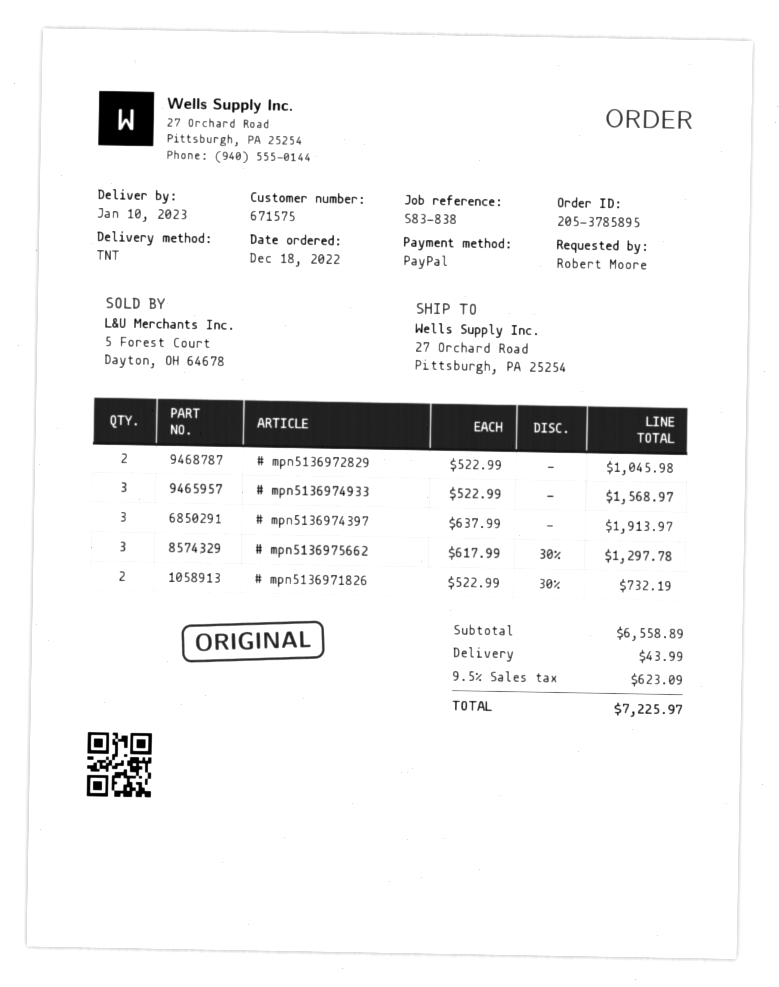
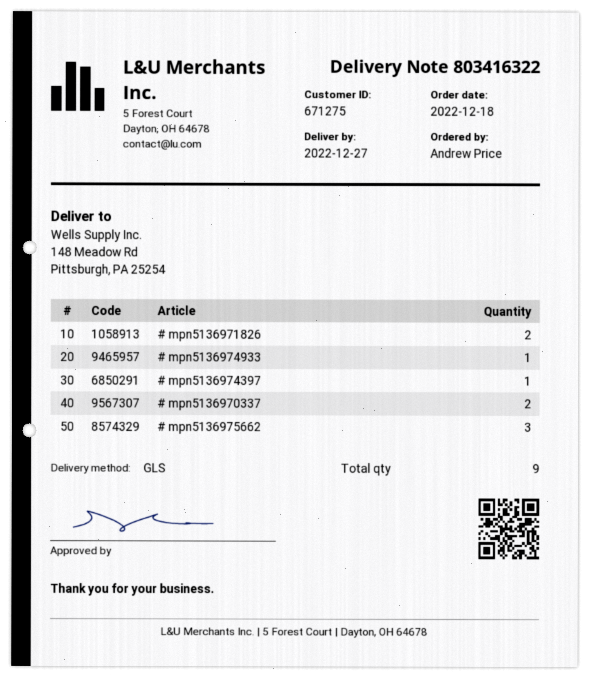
delivery date: 2023-01-10 -> 2022-12-27
customer number: 671575 -> 671275
ordered by: Robert Moore -> Andrew Price
shipping method: TNT -> GLS
ship to: 27 Orchard Road, Pittsburgh, PA 25254 -> 148 Meadow Rd, Pittsburgh, PA 25254
# mpn5136972829: 2 -> none
# mpn5136974933: 3 -> 1
# mpn5136974397: 3 -> 1
# mpn5136970337: none -> 2

